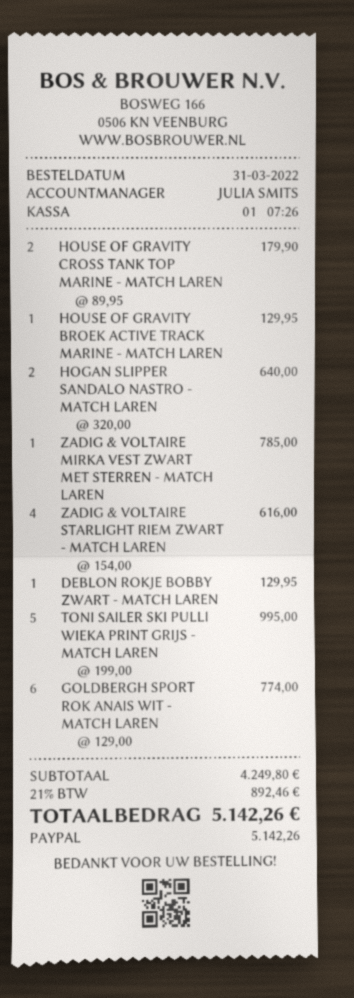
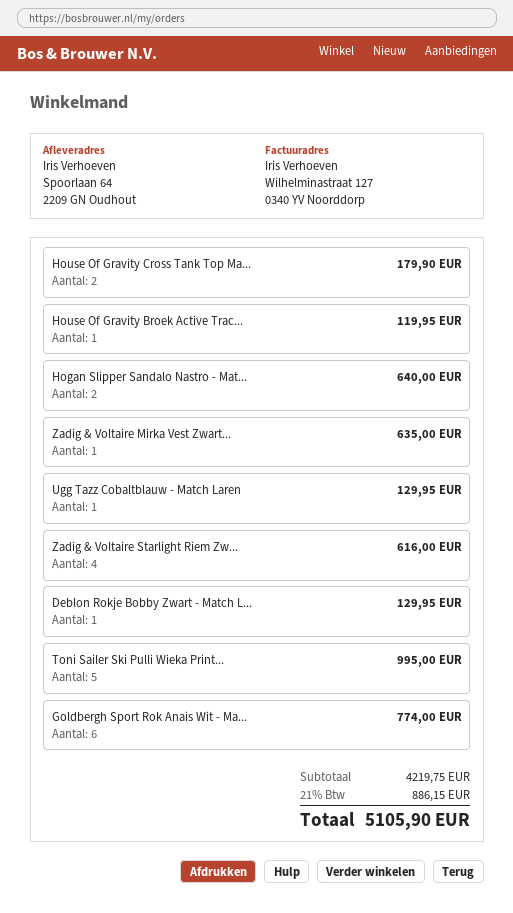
HOUSE OF GRAVITY BROEK ACTIVE TRACK MARINE - MATCH LAREN: 1 for 129.95 -> 1 for 119.95
ZADIG & VOLTAIRE MIRKA VEST ZWART MET STERREN - MATCH LAREN: 1 for 785.00 -> 1 for 635.00
Ugg Tazz Cobaltblauw - Match Laren: none -> 1 for 129.95
subtotal: 4249.80 -> 4219.75
tax: 21% = 892.46 -> 21% = 886.15
total: 5142.26 -> 5105.90

